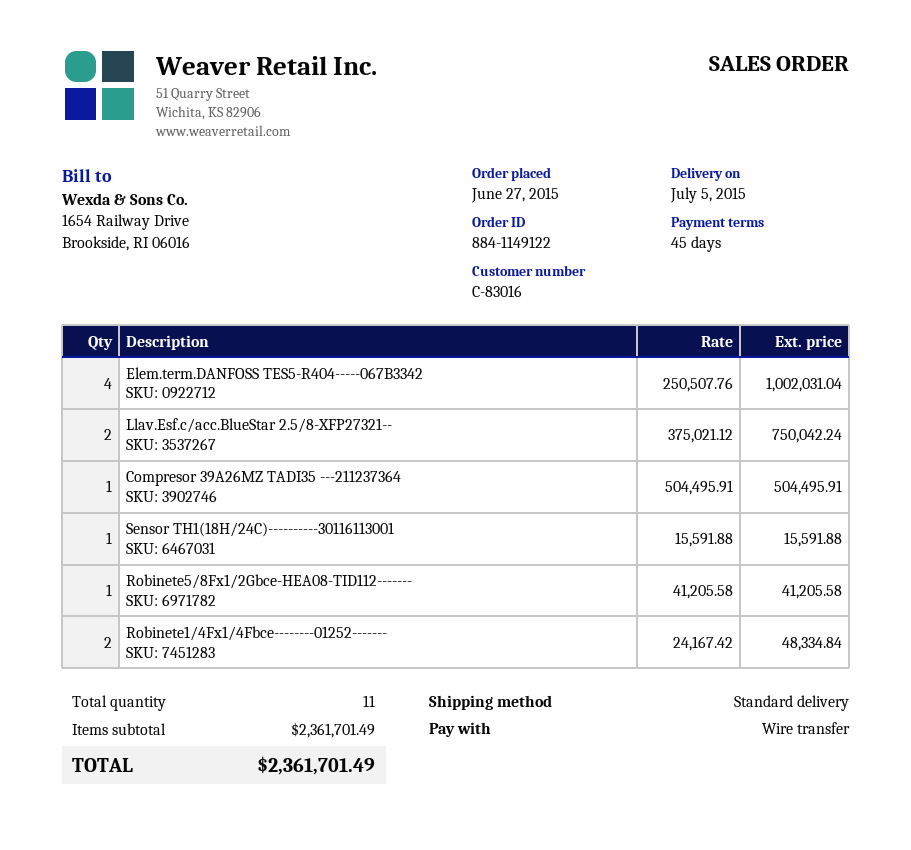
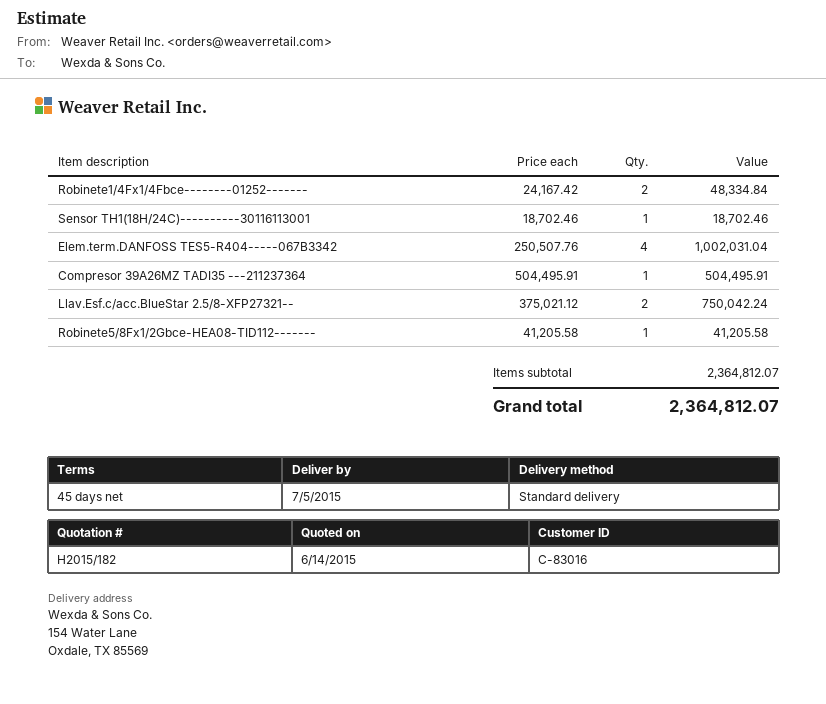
Sensor TH1(18H/24C)----------30116113001: 1 x 15591.88 = 15591.88 -> 1 x 18702.46 = 18702.46
subtotal: 2361701.49 -> 2364812.07
total: 2361701.49 -> 2364812.07

